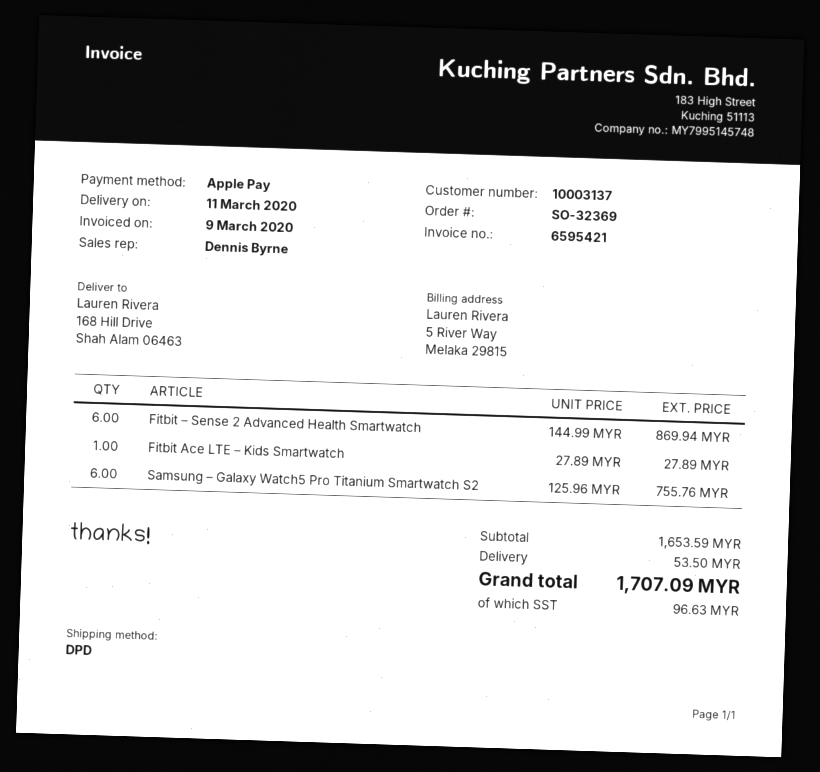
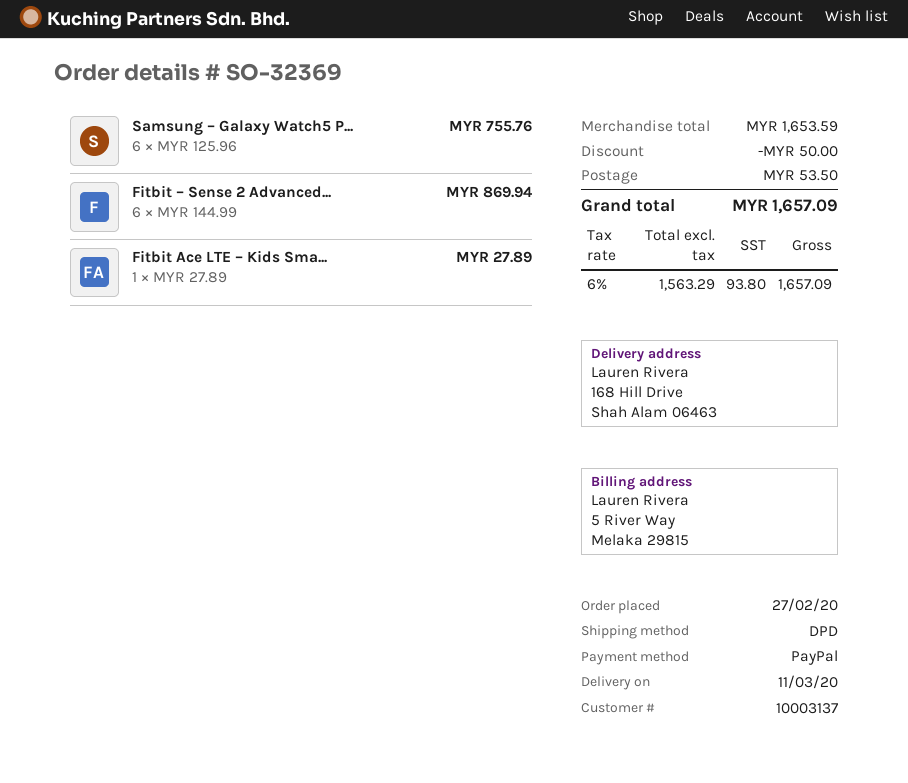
payment method: Apple Pay -> PayPal
discount: none -> 50.00
tax: 96.63 -> 93.80
total: 1707.09 -> 1657.09

